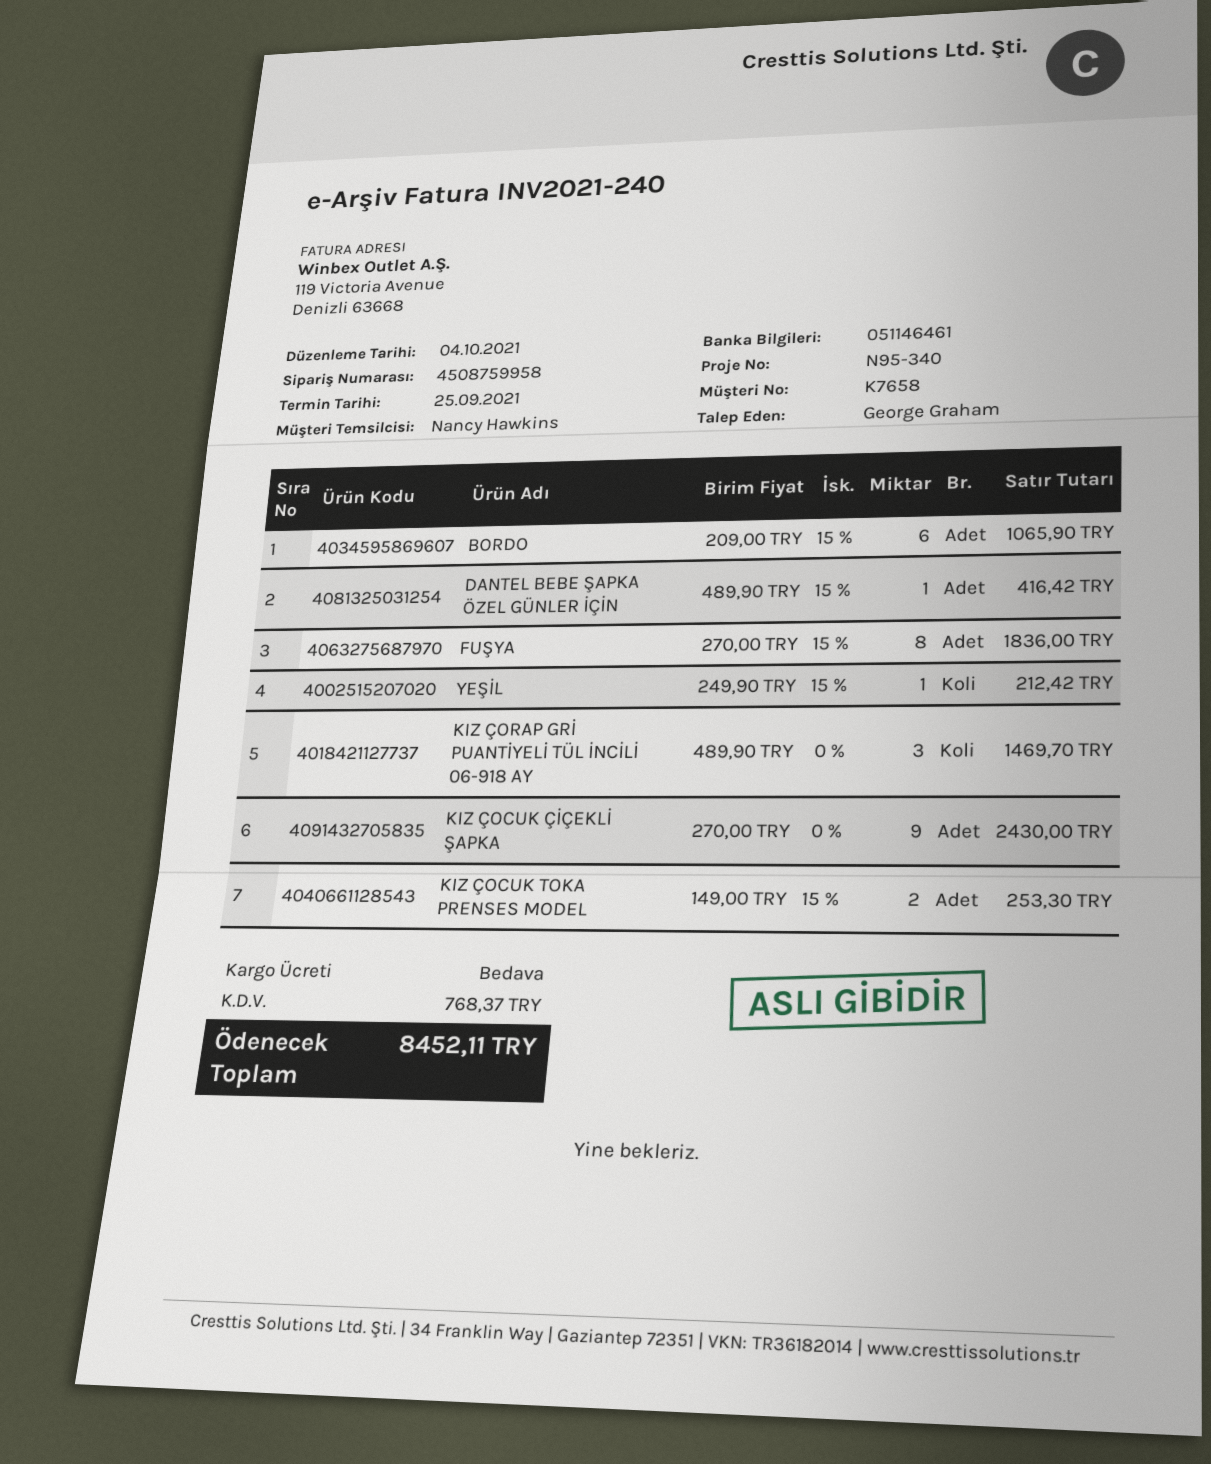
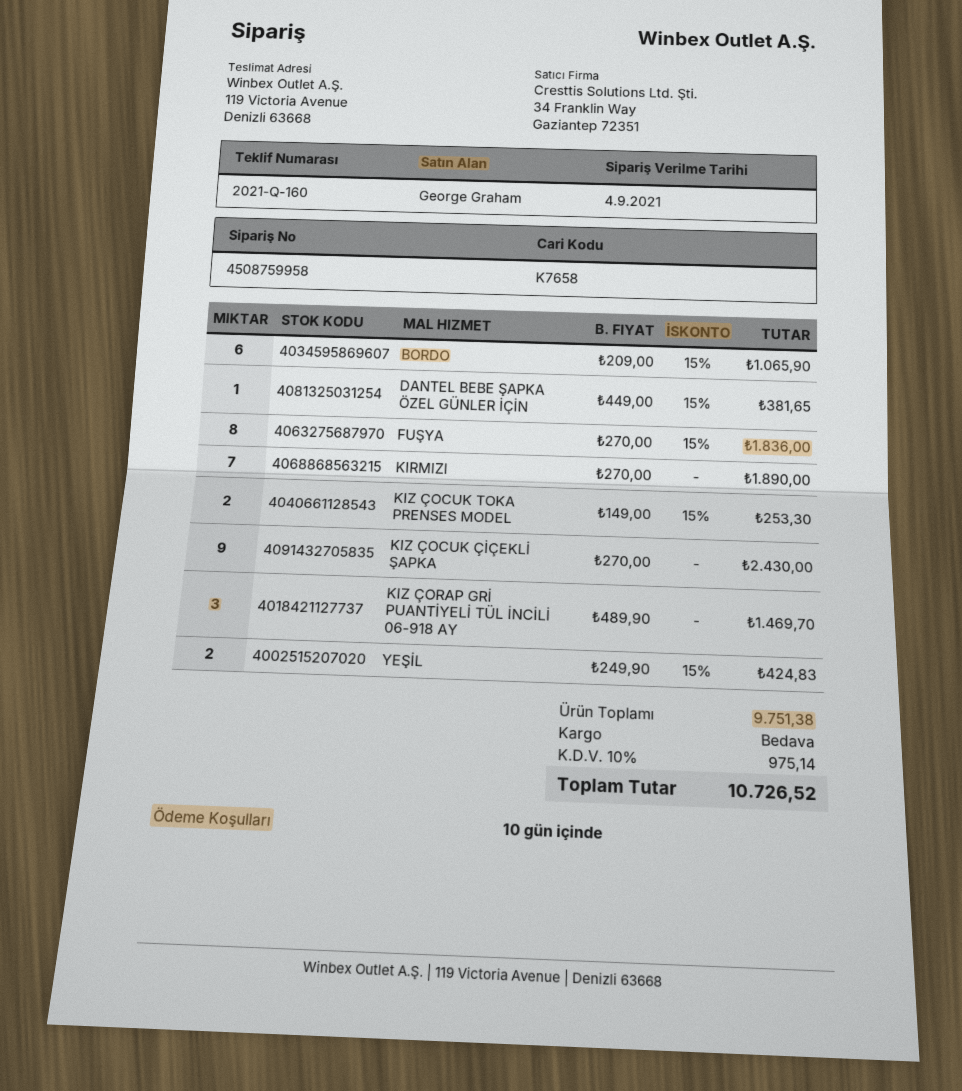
DANTEL BEBE ŞAPKA ÖZEL GÜNLER İÇİN: 1 x 489.90 - 15% = 416.42 -> 1 x 449.00 - 15% = 381.65
YEŞİL: 1 x 249.90 - 15% = 212.42 -> 2 x 249.90 - 15% = 424.83
KIRMIZI: none -> 7 x 270.00 = 1890.00
tax: 768.37 -> 975.14
total: 8452.11 -> 10726.52

